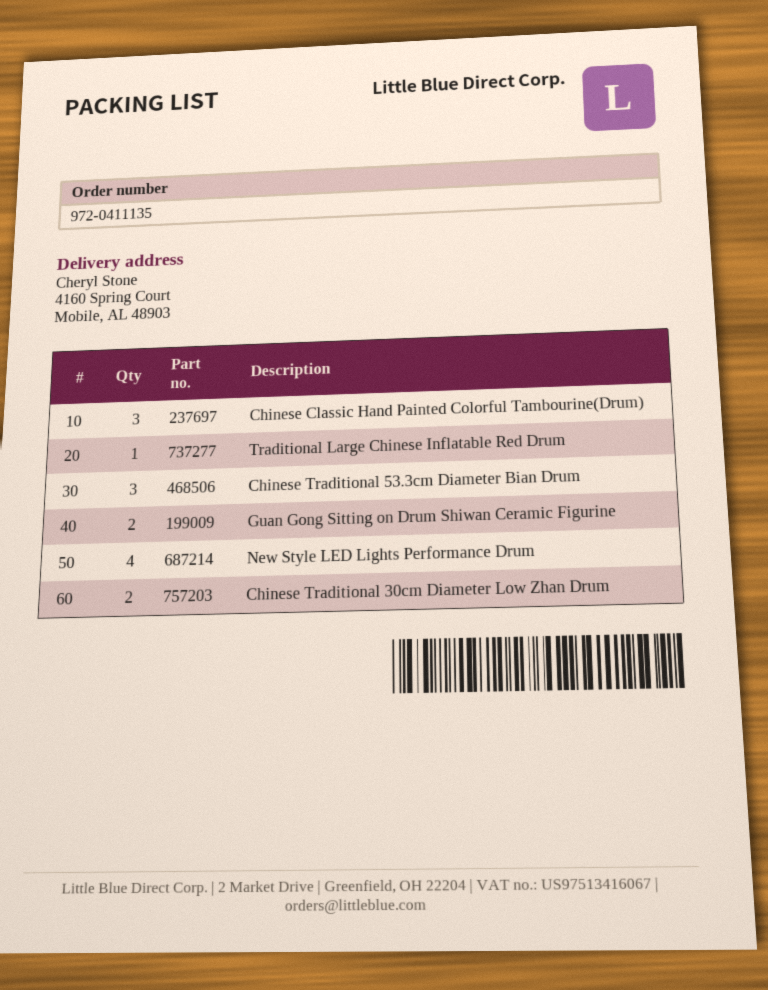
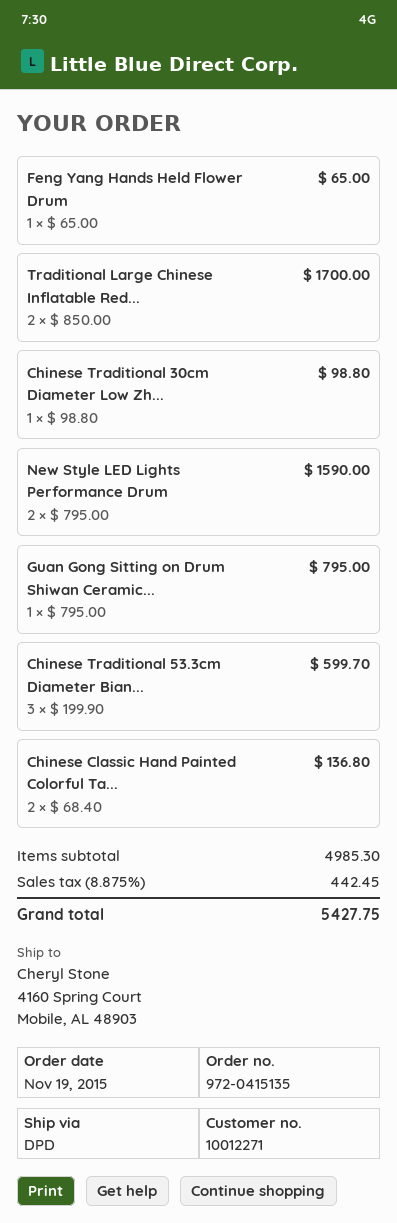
order number: 972-0411135 -> 972-0415135
Chinese Classic Hand Painted Colorful Tambourine(Drum): 3 -> 2
Traditional Large Chinese Inflatable Red Drum: 1 -> 2
Guan Gong Sitting on Drum Shiwan Ceramic Figurine: 2 -> 1
New Style LED Lights Performance Drum: 4 -> 2
Chinese Traditional 30cm Diameter Low Zhan Drum: 2 -> 1
Feng Yang Hands Held Flower Drum: none -> 1

